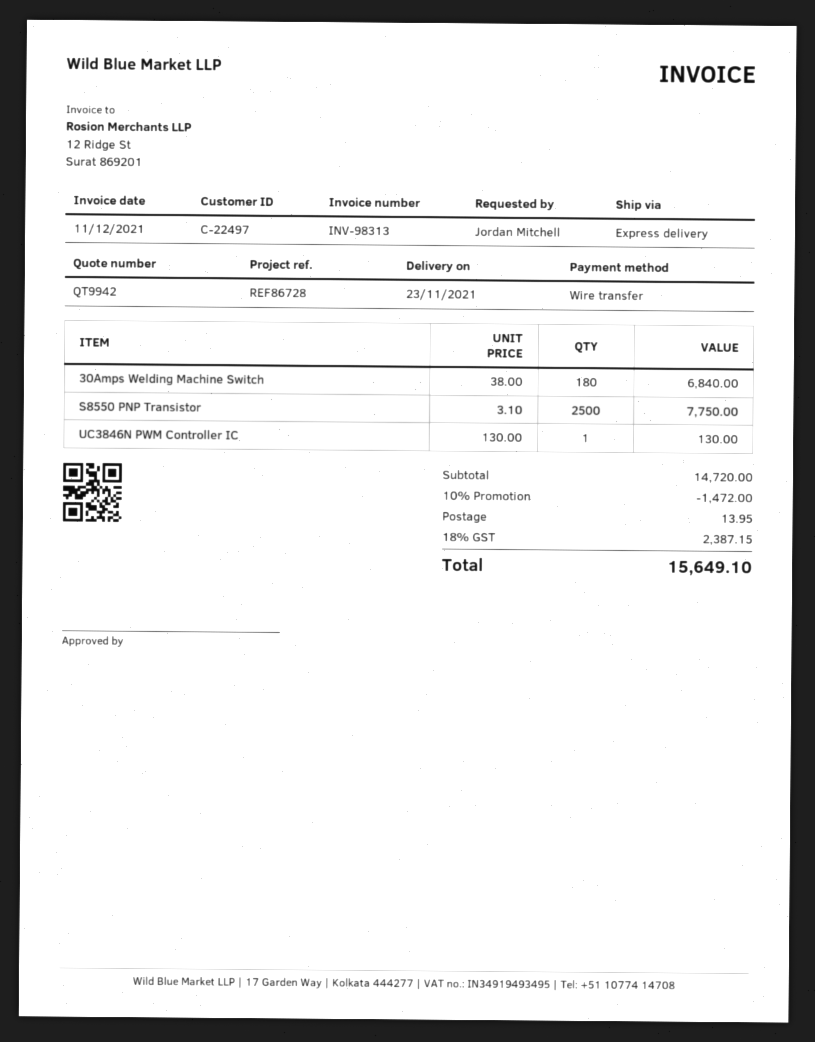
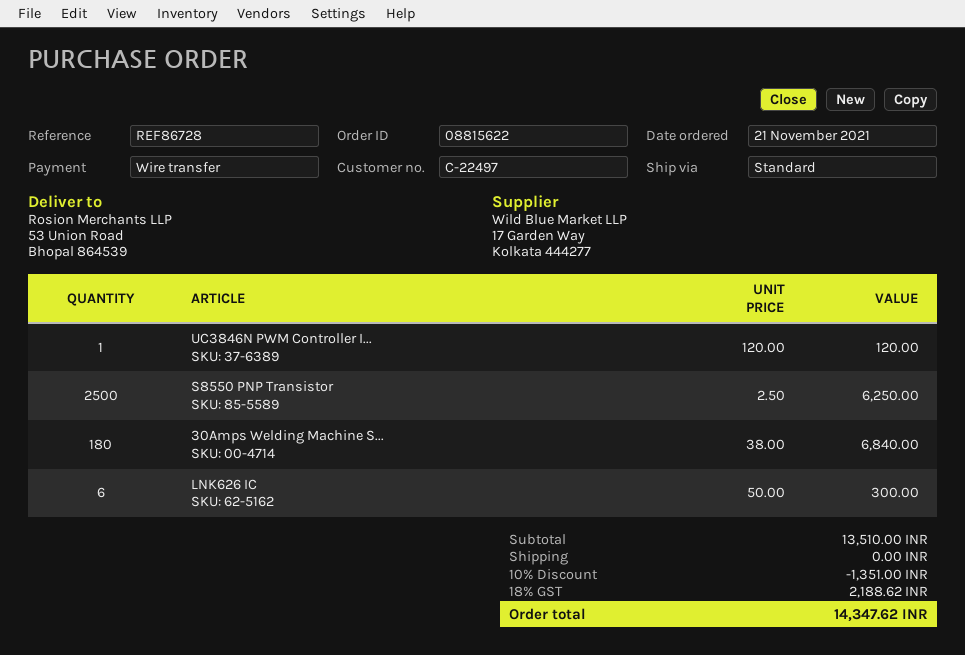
shipping method: express -> standard
S8550 PNP Transistor: 2500 x 3.10 = 7750.00 -> 2500 x 2.50 = 6250.00
UC3846N PWM Controller IC: 1 x 130.00 = 130.00 -> 1 x 120.00 = 120.00
LNK626 IC: none -> 6 x 50.00 = 300.00
subtotal: 14720.00 -> 13510.00
discount: 10% = 1472.00 -> 10% = 1351.00
shipping: 13.95 -> 0.00
tax: 18% = 2387.15 -> 18% = 2188.62
total: 15649.10 -> 14347.62

